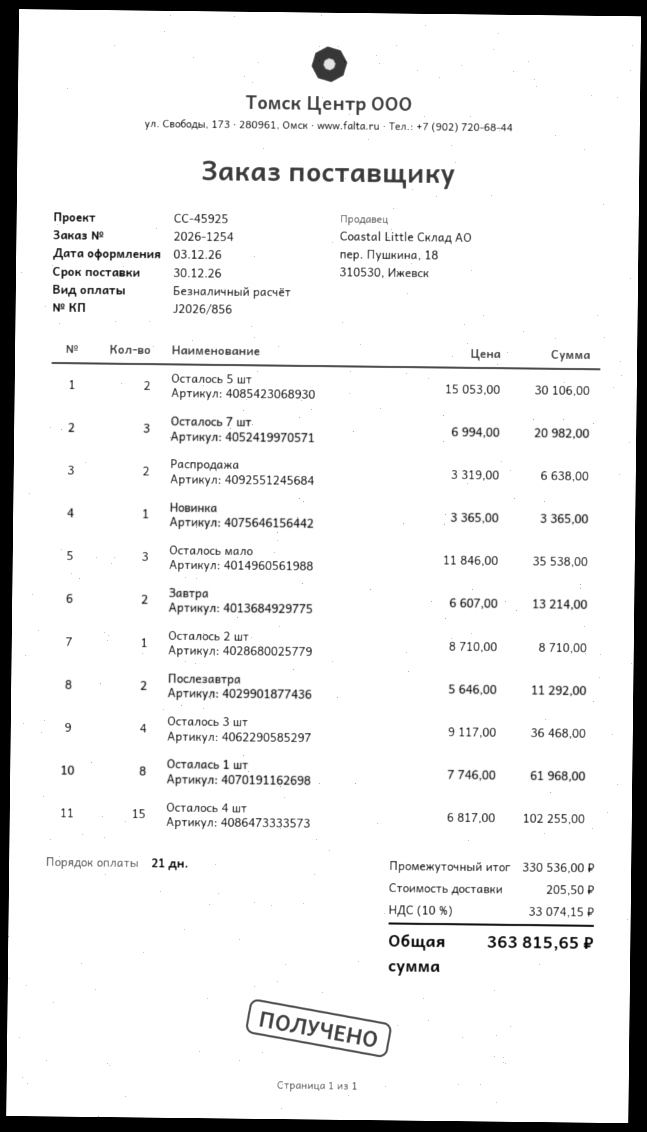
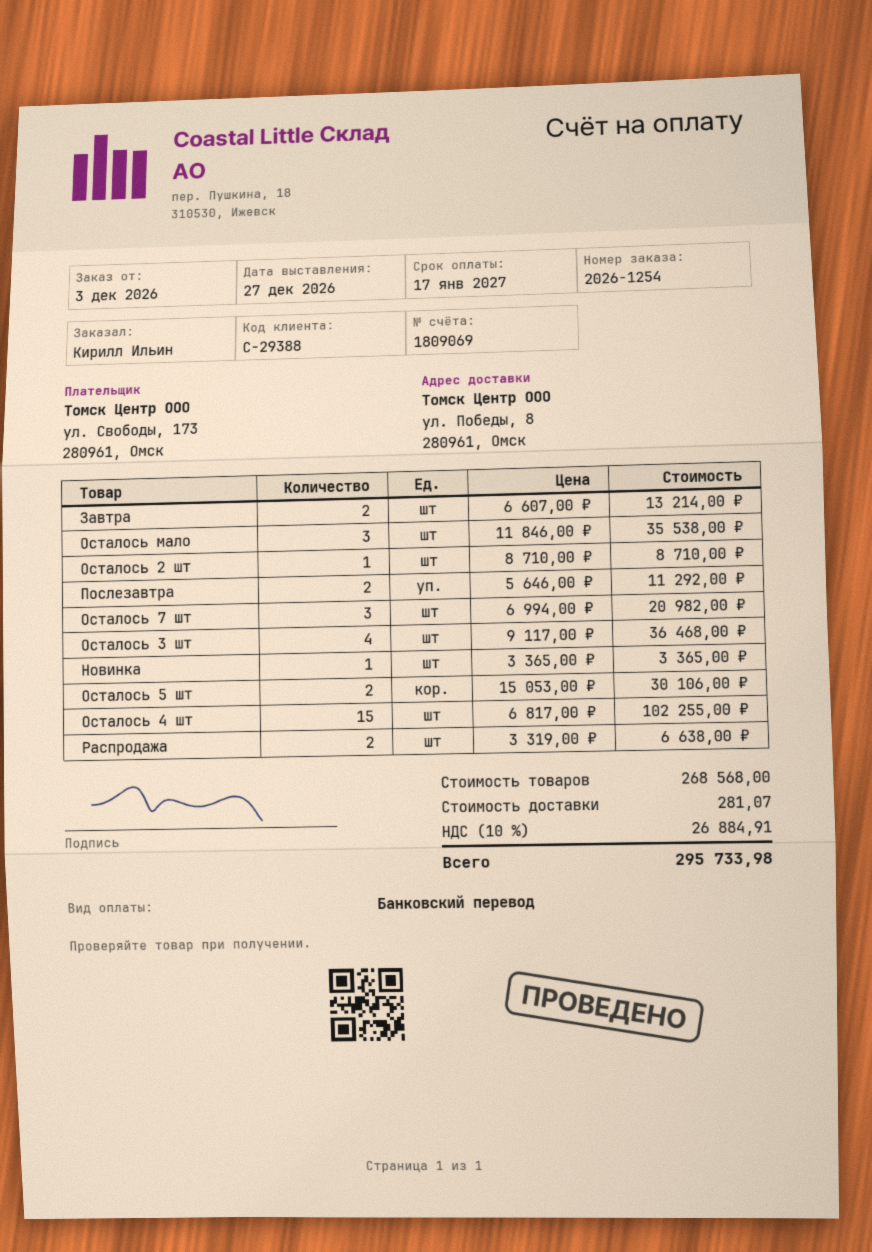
Осталась 1 шт: 8 x 7746.00 = 61968.00 -> none
subtotal: 330536.00 -> 268568.00
shipping: 205.50 -> 281.07
tax: 10% = 33074.15 -> 10% = 26884.91
total: 363815.65 -> 295733.98

